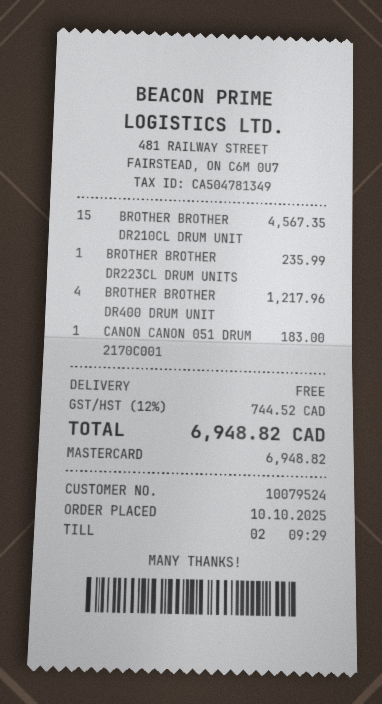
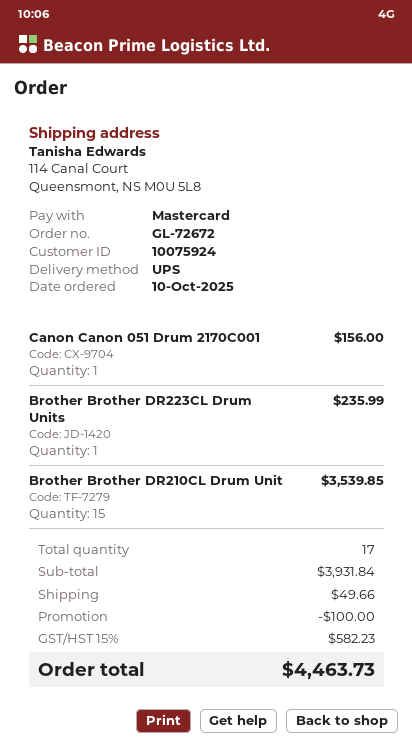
customer number: 10079524 -> 10075924
BROTHER BROTHER DR210CL DRUM UNIT: 15 for 4567.35 -> 15 for 3539.85
BROTHER BROTHER DR400 DRUM UNIT: 4 for 1217.96 -> none
CANON CANON 051 DRUM 2170C001: 1 for 183.00 -> 1 for 156.00
discount: none -> 100.00
shipping: 0.00 -> 49.66
tax: 12% = 744.52 -> 15% = 582.23
total: 6948.82 -> 4463.73

